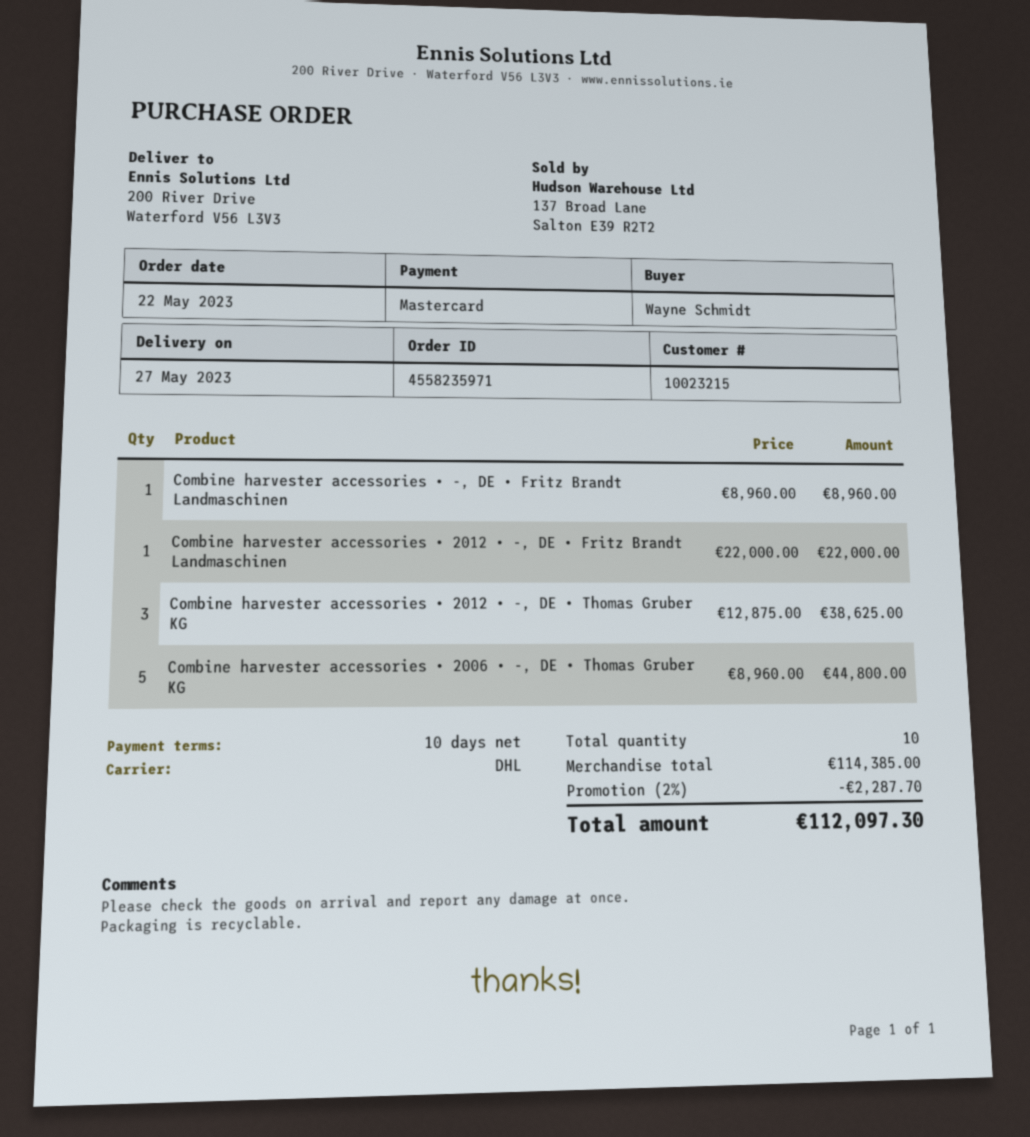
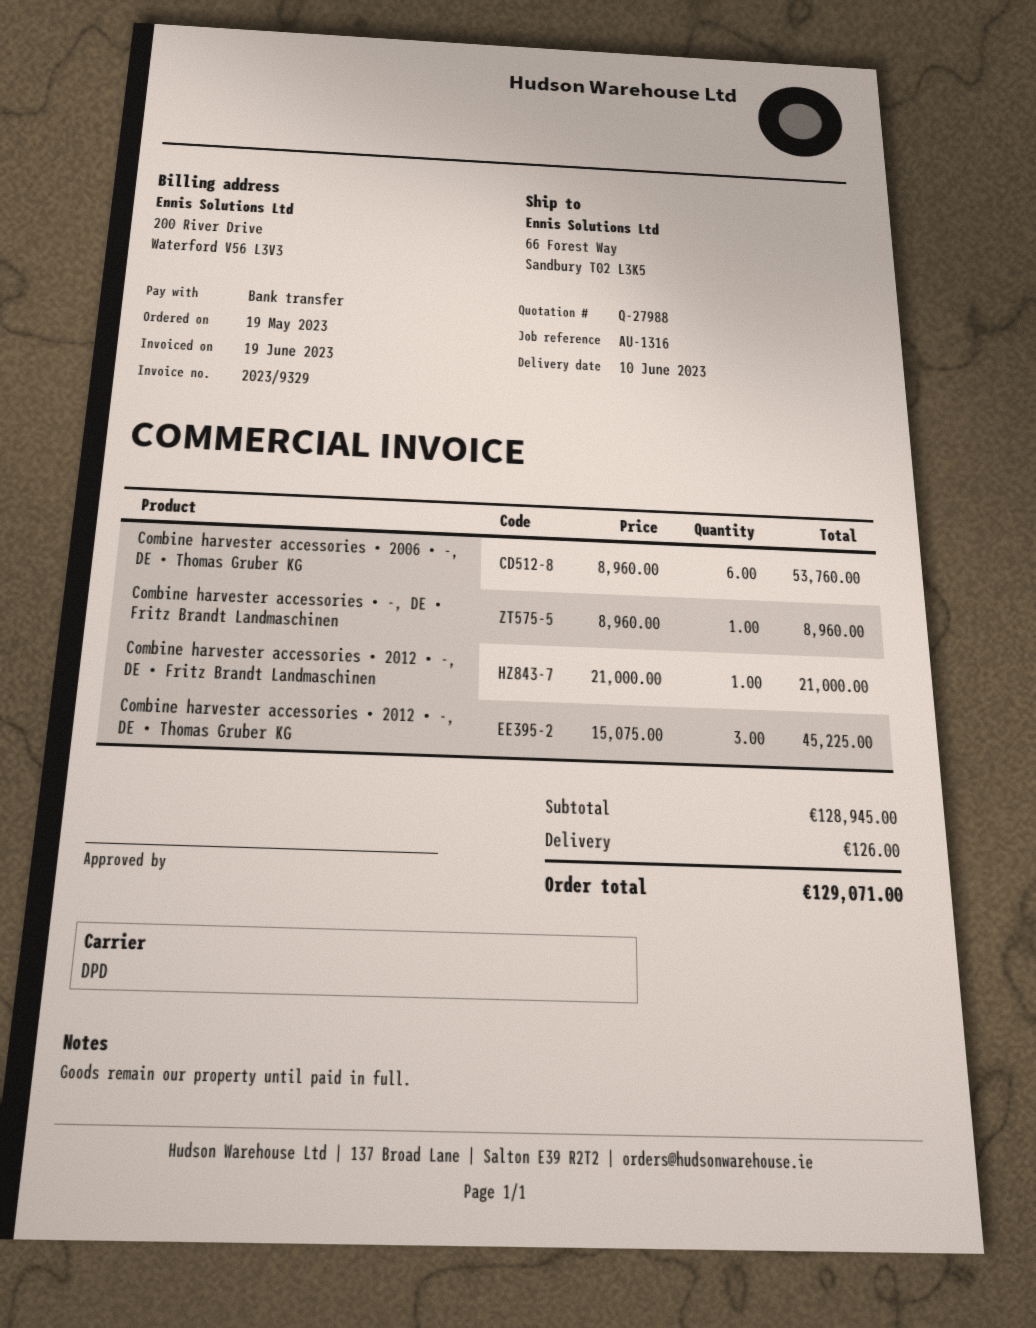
order date: 2023-05-22 -> 2023-05-19
delivery date: 2023-05-27 -> 2023-06-10
payment method: Mastercard -> bank transfer
shipping method: DHL -> DPD
ship to: 200 River Drive, Waterford V56 L3V3 -> 66 Forest Way, Sandbury T02 L3K5
Combine harvester accessories • 2012 • -, DE • Fritz Brandt Landmaschinen: 1 x 22000.00 = 22000.00 -> 1 x 21000.00 = 21000.00
Combine harvester accessories • 2012 • -, DE • Thomas Gruber KG: 3 x 12875.00 = 38625.00 -> 3 x 15075.00 = 45225.00
Combine harvester accessories • 2006 • -, DE • Thomas Gruber KG: 5 x 8960.00 = 44800.00 -> 6 x 8960.00 = 53760.00
subtotal: 114385.00 -> 128945.00
discount: 2% = 2287.70 -> none
shipping: none -> 126.00
total: 112097.30 -> 129071.00

